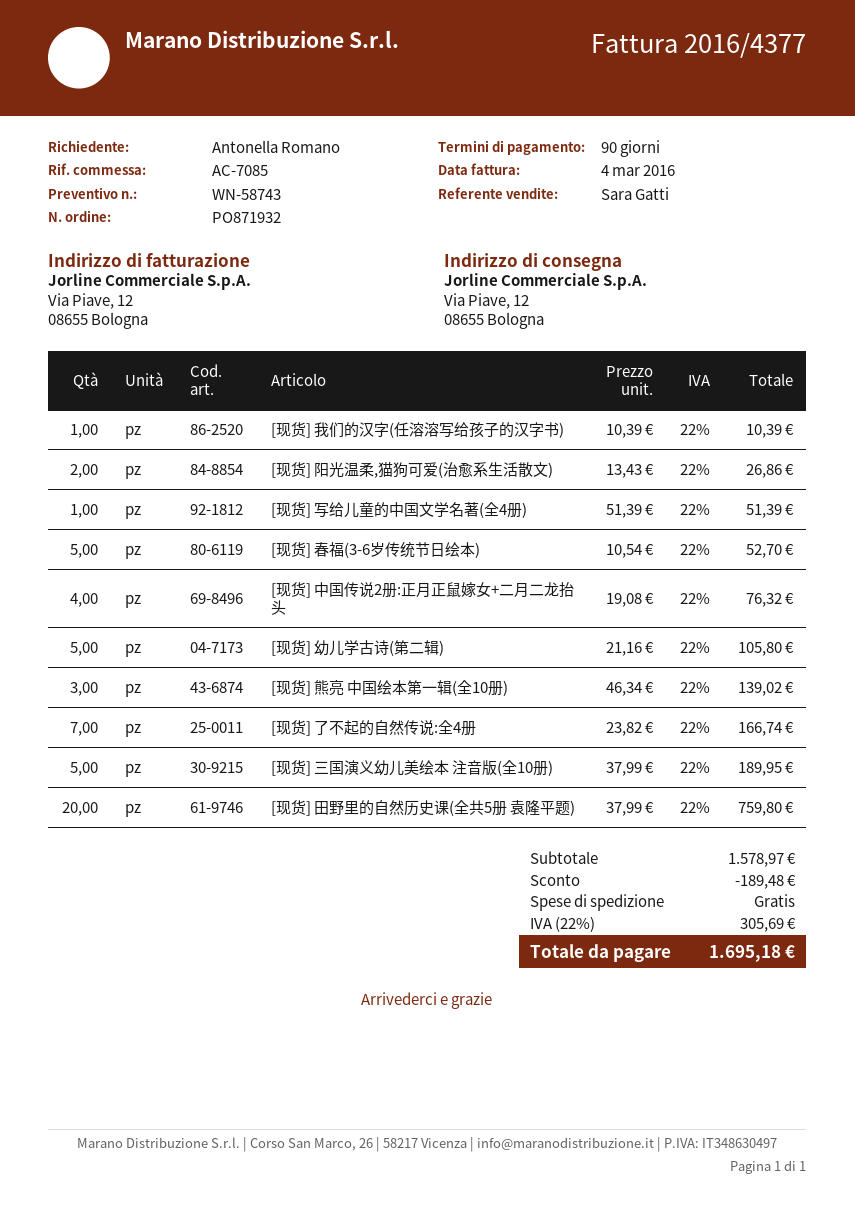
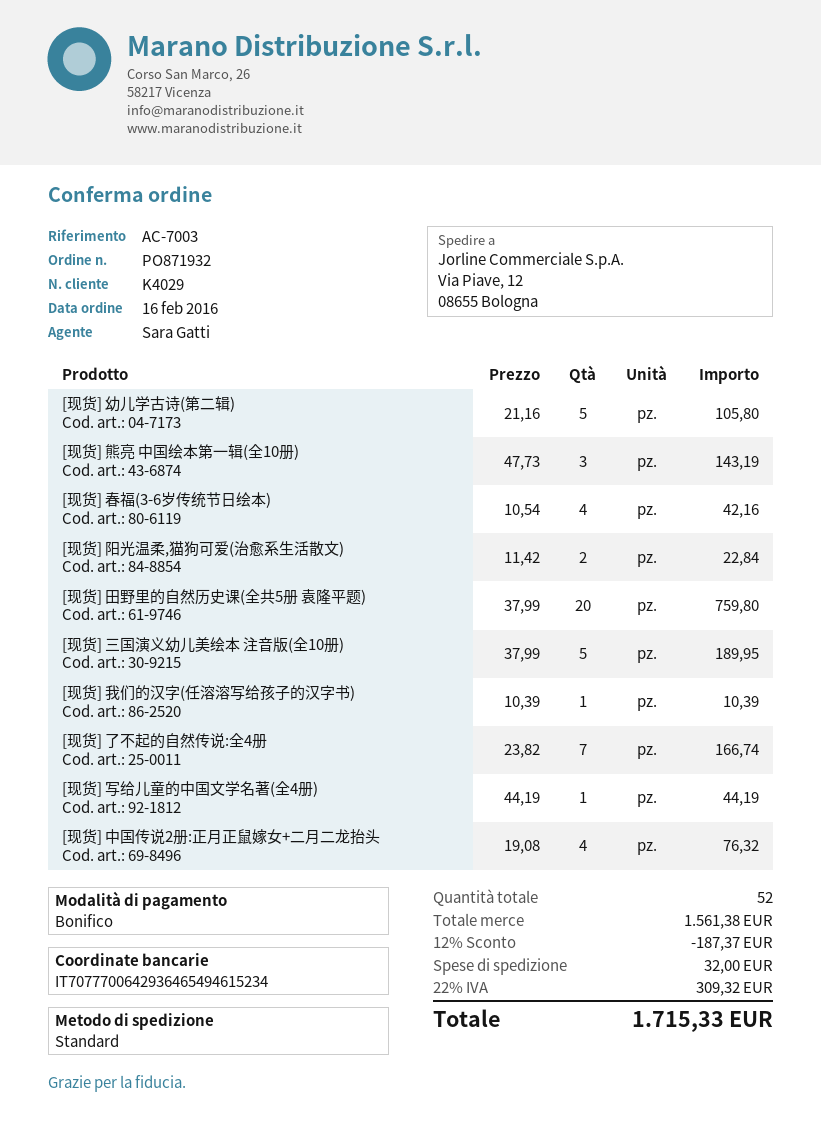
reference: AC-7085 -> AC-7003
[现货] 阳光温柔,猫狗可爱(治愈系生活散文): 2 x 13.43 = 26.86 -> 2 x 11.42 = 22.84
[现货] 写给儿童的中国文学名著(全4册): 1 x 51.39 = 51.39 -> 1 x 44.19 = 44.19
[现货] 春福(3-6岁传统节日绘本): 5 x 10.54 = 52.70 -> 4 x 10.54 = 42.16
[现货] 熊亮 中国绘本第一辑(全10册): 3 x 46.34 = 139.02 -> 3 x 47.73 = 143.19
subtotal: 1578.97 -> 1561.38
discount: 189.48 -> 187.37
shipping: 0.00 -> 32.00
tax: 22% = 305.69 -> 22% = 309.32
total: 1695.18 -> 1715.33

